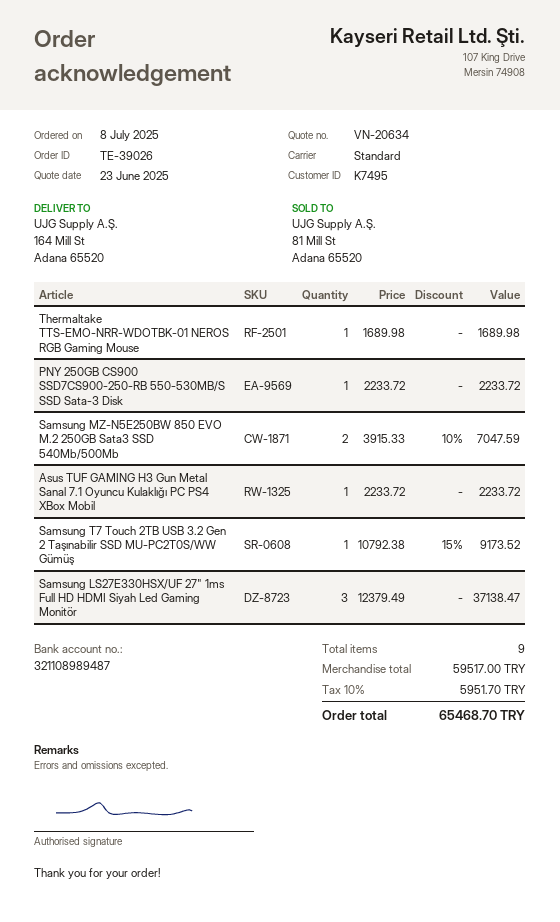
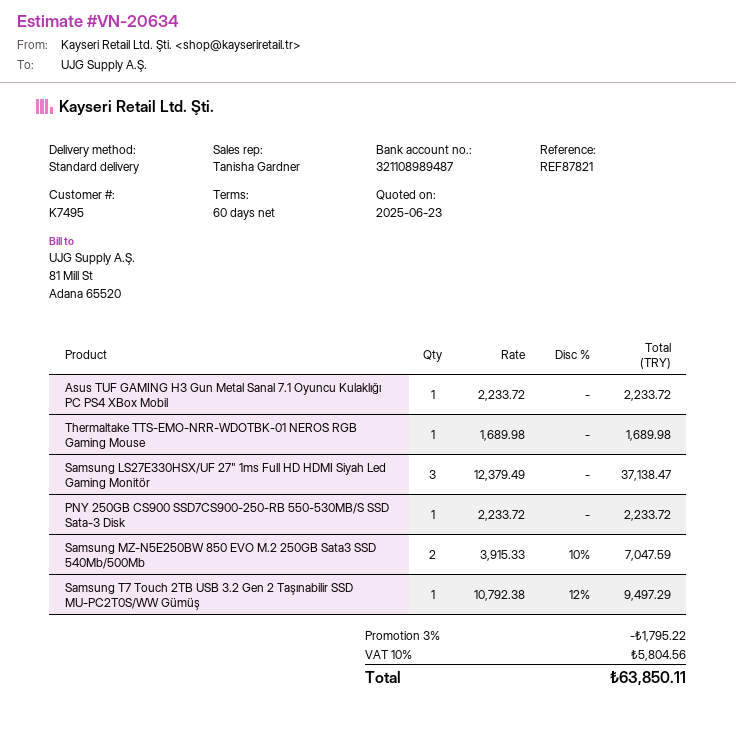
Samsung T7 Touch 2TB USB 3.2 Gen 2 Taşınabilir SSD MU-PC2T0S/WW Gümüş: 1 x 10792.38 - 15% = 9173.52 -> 1 x 10792.38 - 12% = 9497.29
discount: none -> 3% = 1795.22
tax: 10% = 5951.70 -> 10% = 5804.56
total: 65468.70 -> 63850.11

